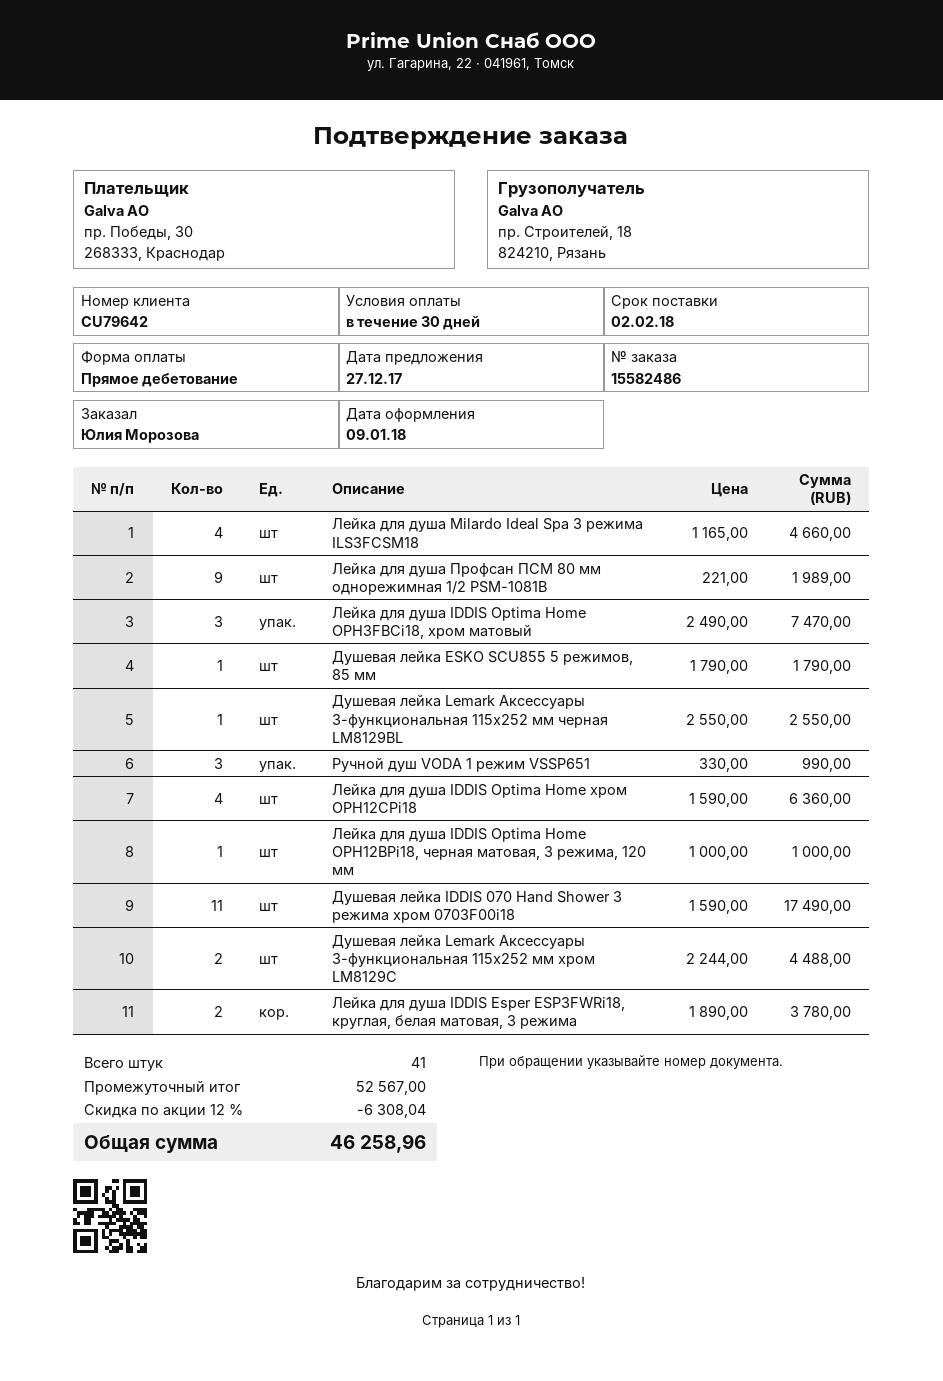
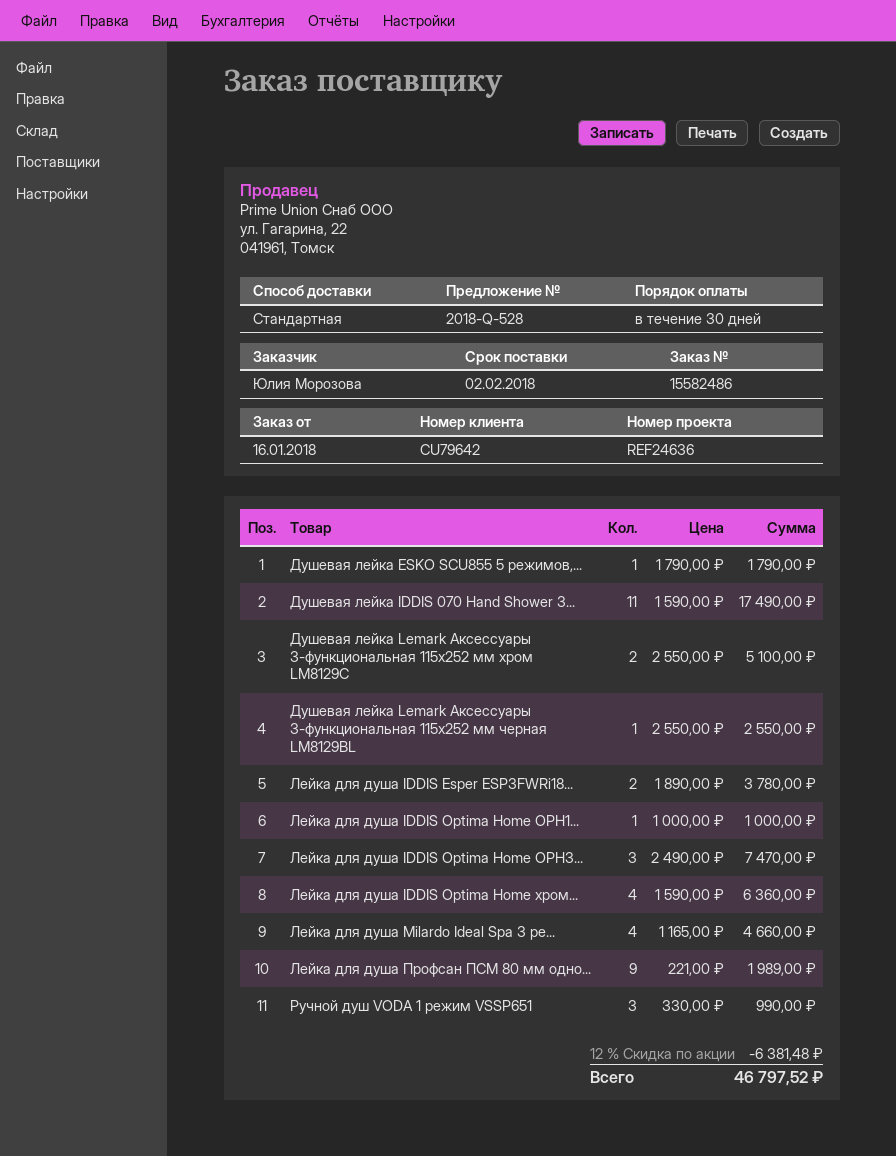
order date: 2018-01-09 -> 2018-01-16
Душевая лейка Lemark Аксессуары 3-функциональная 115х252 мм хром LM8129C: 2 x 2244.00 = 4488.00 -> 2 x 2550.00 = 5100.00
discount: 12% = 6308.04 -> 12% = 6381.48
total: 46258.96 -> 46797.52

